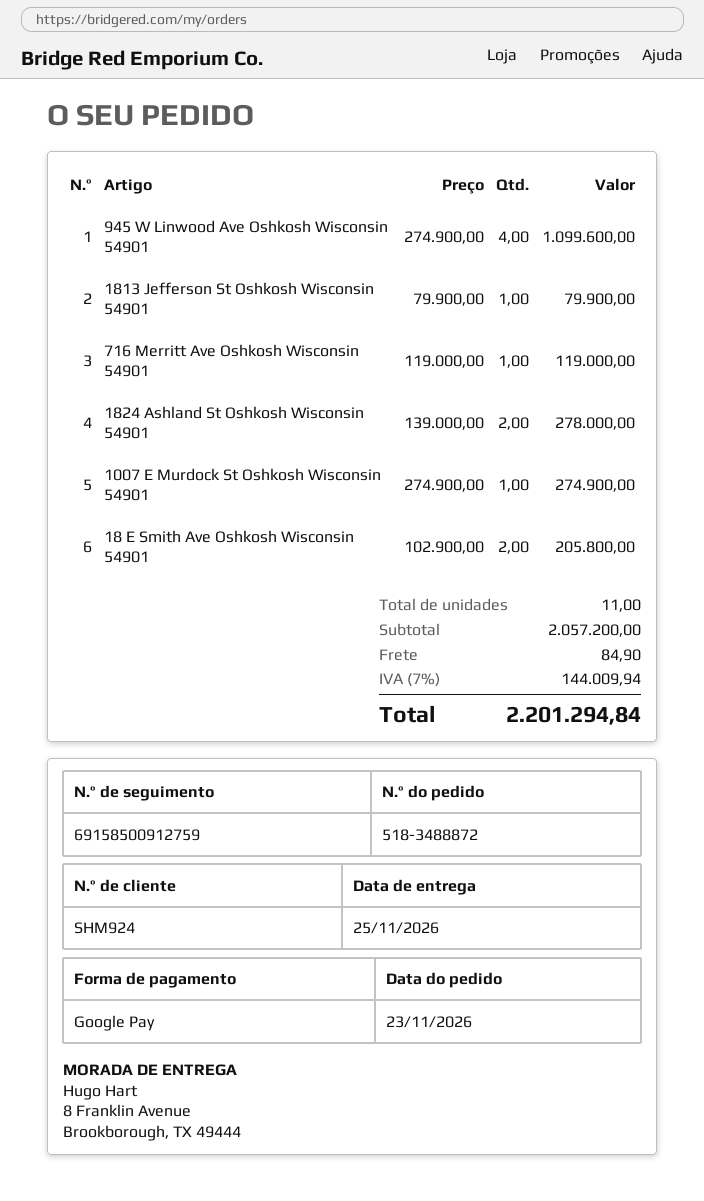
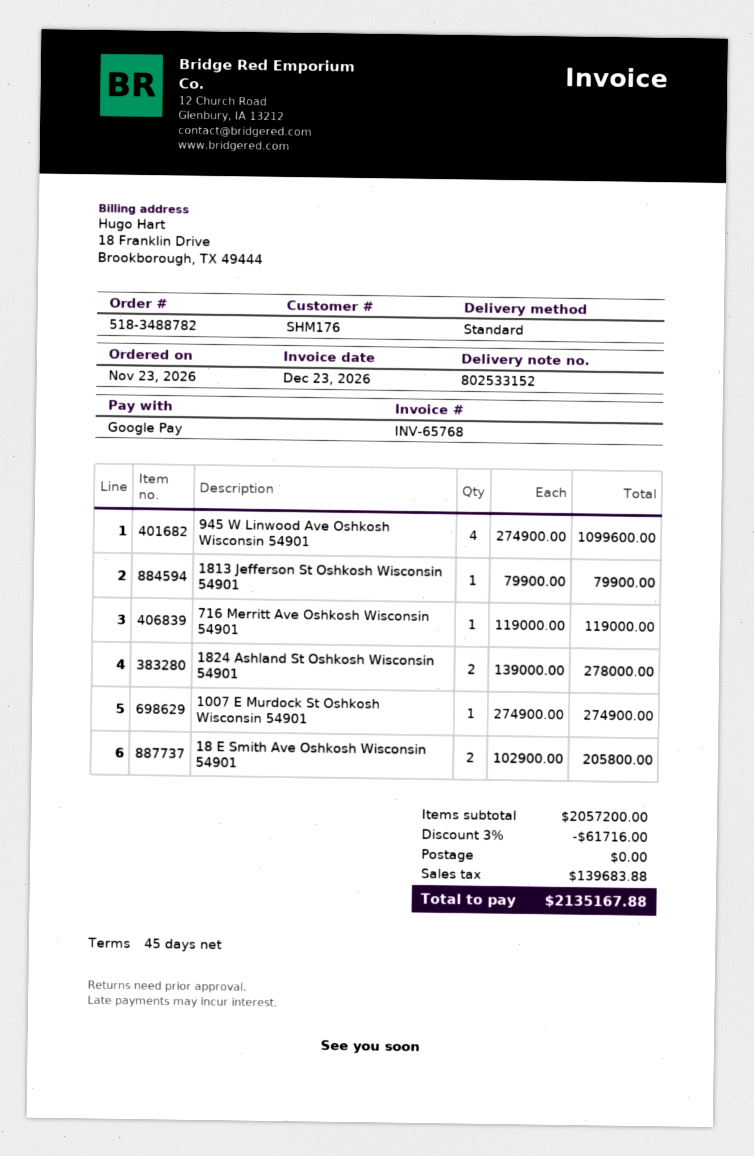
order number: 518-3488872 -> 518-3488782
customer number: SHM924 -> SHM176
discount: none -> 3% = 61716.00
shipping: 84.90 -> 0.00
tax: 144009.94 -> 139683.88
total: 2201294.84 -> 2135167.88

